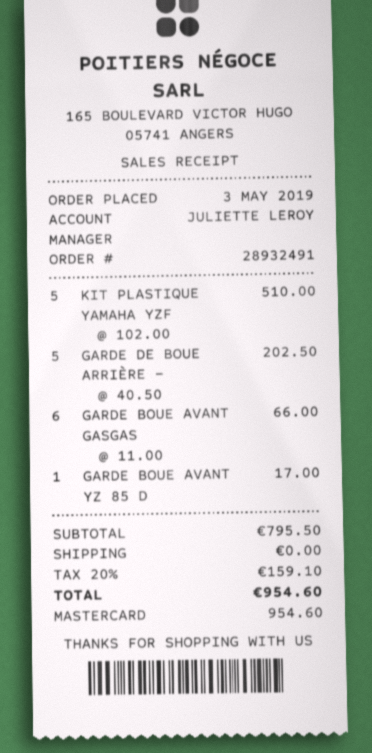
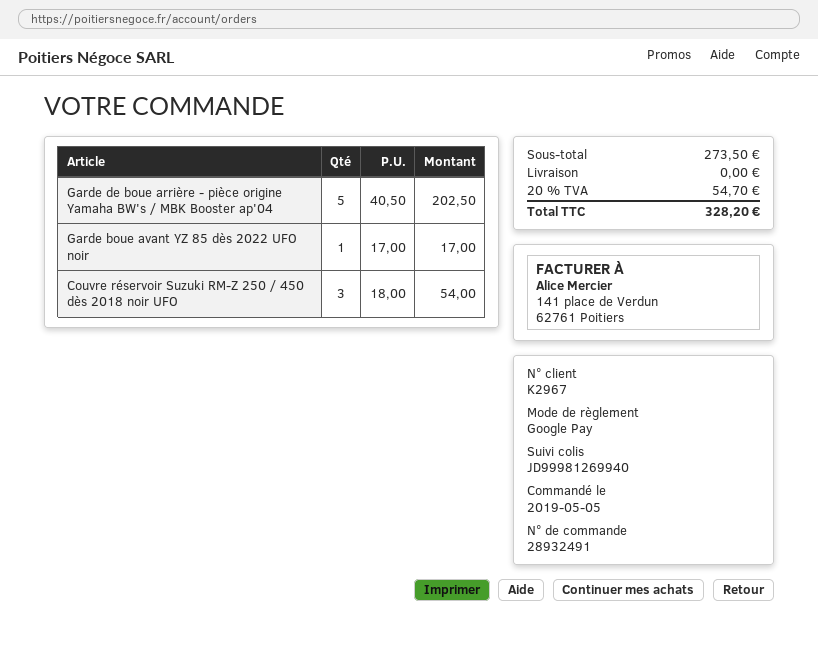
order date: 2019-05-03 -> 2019-05-05
payment method: Mastercard -> Google Pay
KIT PLASTIQUE YAMAHA YZF: 5 x 102.00 = 510.00 -> none
GARDE BOUE AVANT GASGAS: 6 x 11.00 = 66.00 -> none
Couvre réservoir Suzuki RM-Z 250 / 450 dès 2018 noir UFO: none -> 3 x 18.00 = 54.00
subtotal: 795.50 -> 273.50
tax: 20% = 159.10 -> 20% = 54.70
total: 954.60 -> 328.20

